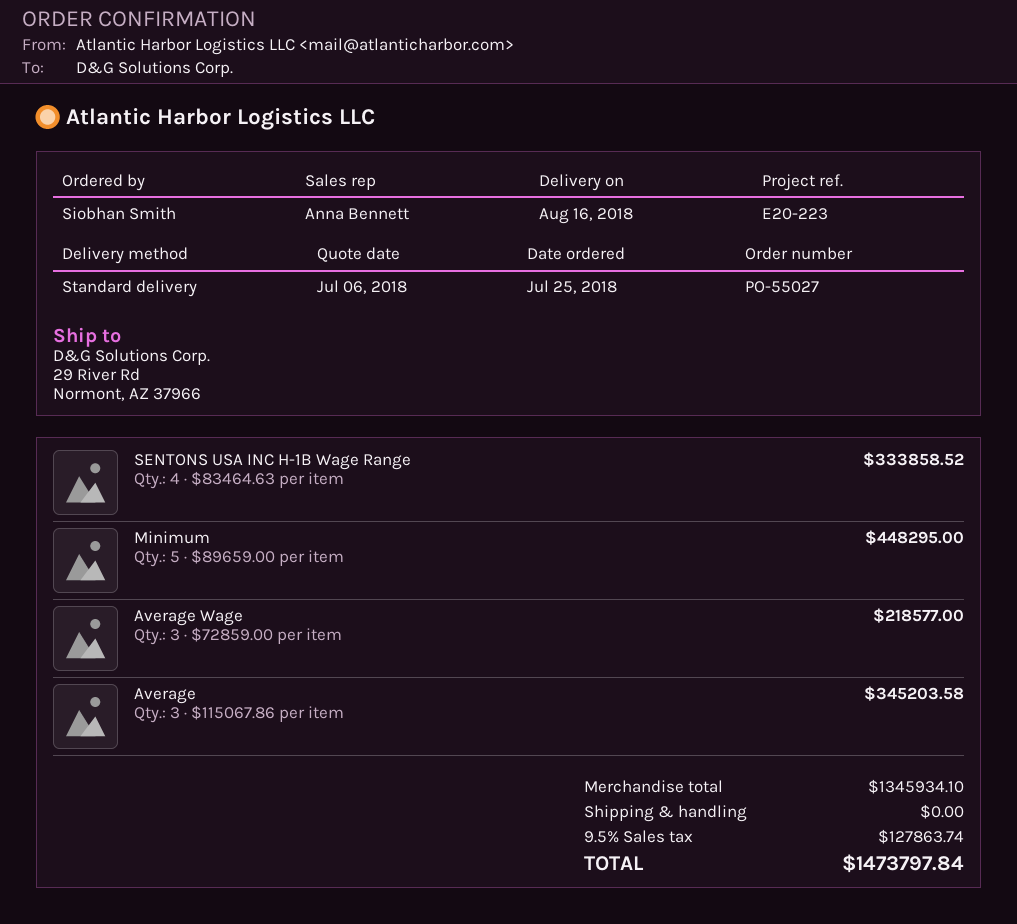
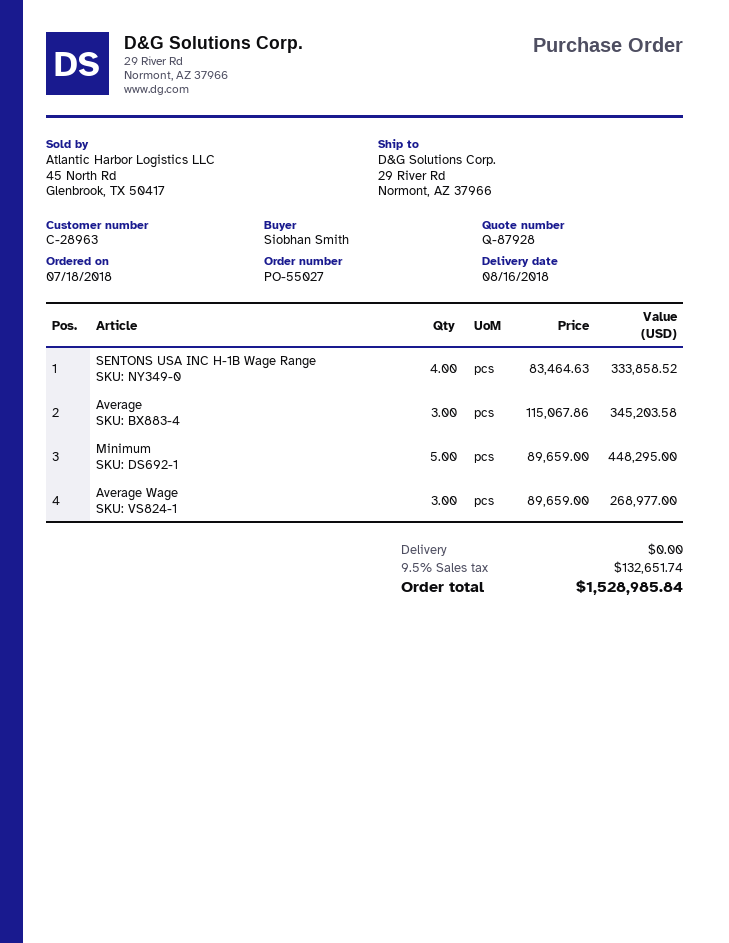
order date: 2018-07-25 -> 2018-07-18
Average Wage: 3 x 72859.00 = 218577.00 -> 3 x 89659.00 = 268977.00
tax: 9.5% = 127863.74 -> 9.5% = 132651.74
total: 1473797.84 -> 1528985.84

